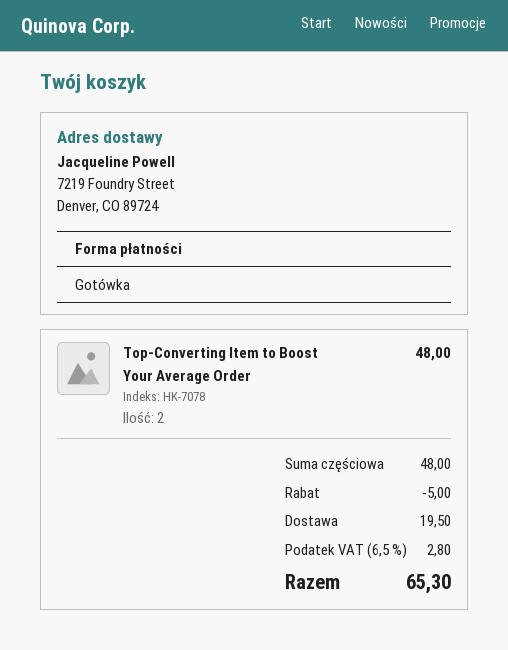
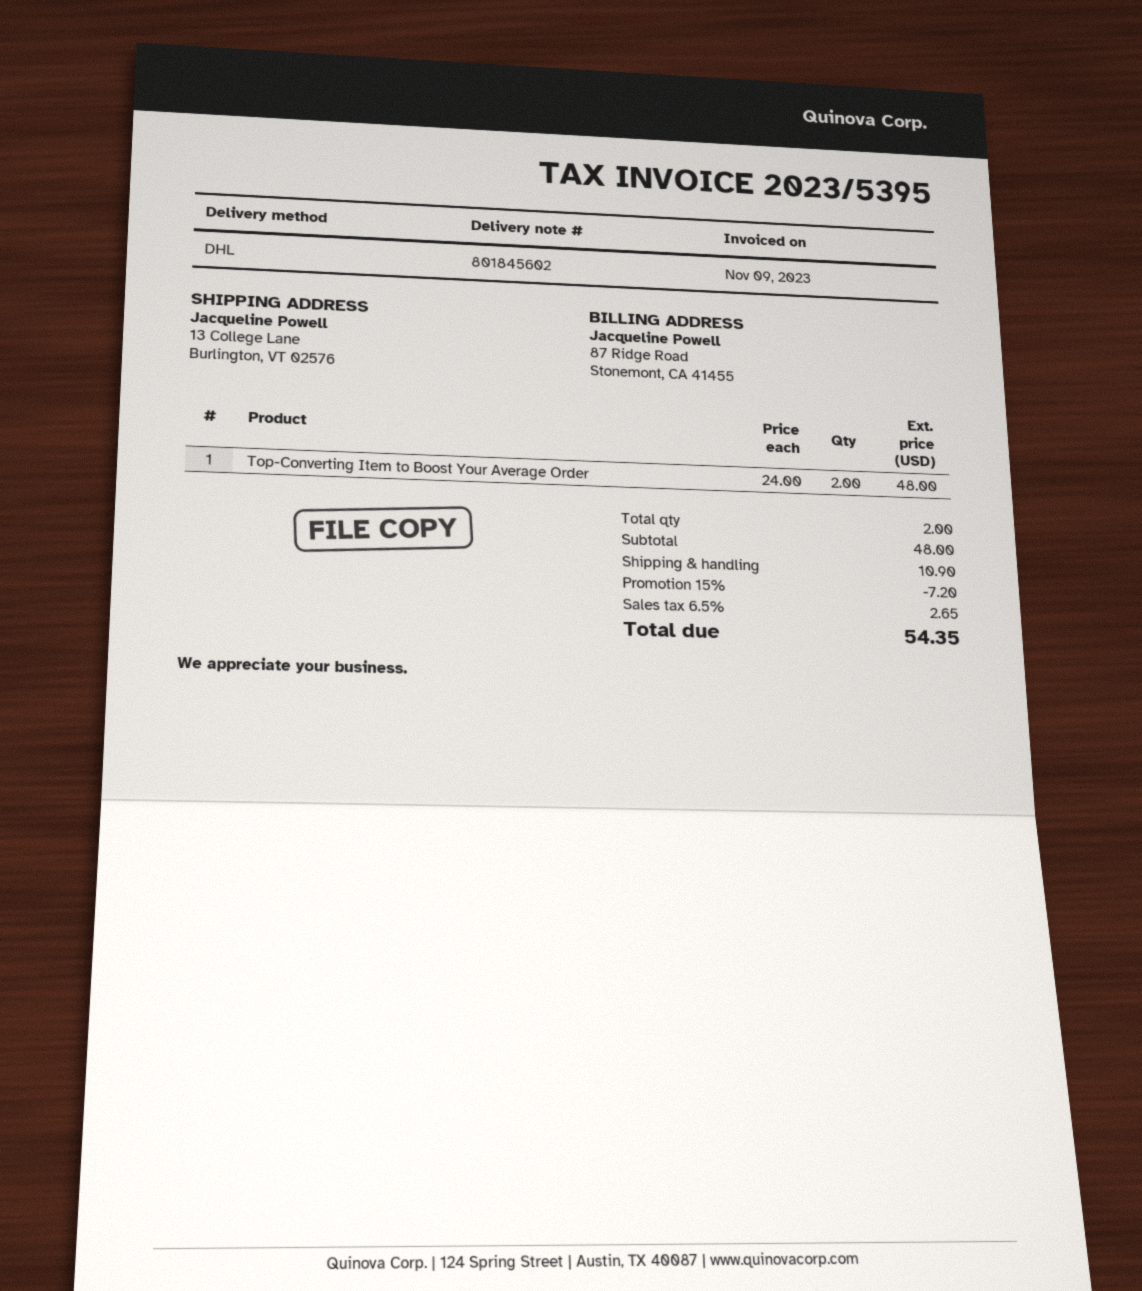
ship to: 7219 Foundry Street, Denver, CO 89724 -> 13 College Lane, Burlington, VT 02576
discount: 5.00 -> 7.20
shipping: 19.50 -> 10.90
tax: 6.5% = 2.80 -> 6.5% = 2.65
total: 65.30 -> 54.35

